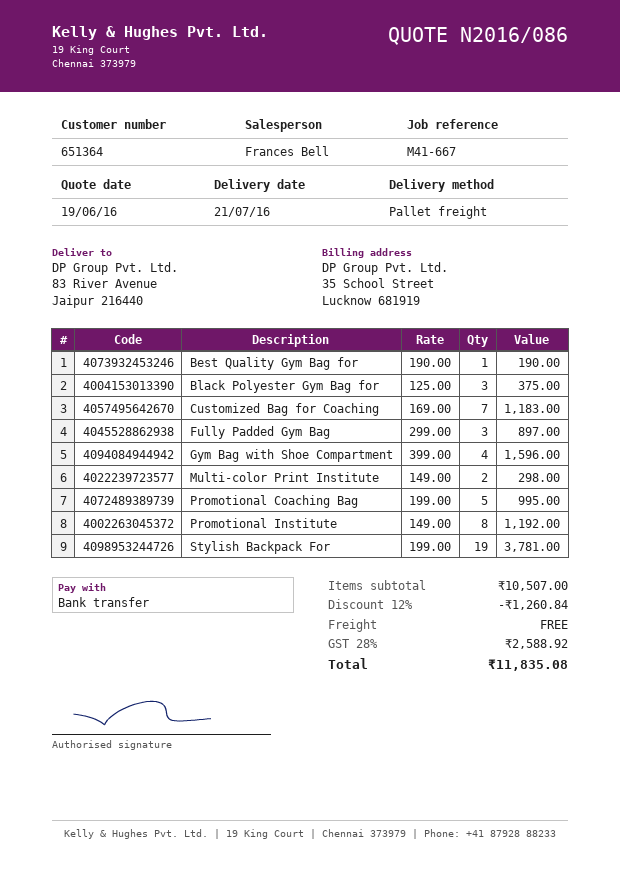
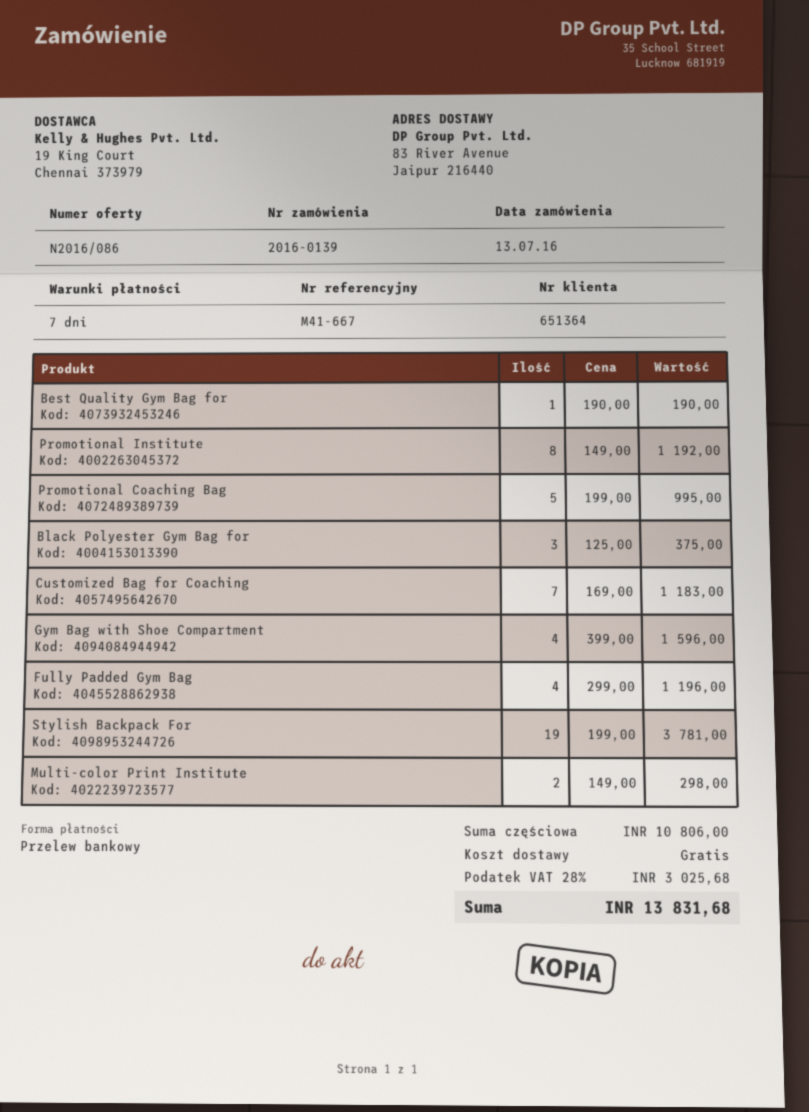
Fully Padded Gym Bag: 3 x 299.00 = 897.00 -> 4 x 299.00 = 1196.00
subtotal: 10507.00 -> 10806.00
discount: 12% = 1260.84 -> none
tax: 28% = 2588.92 -> 28% = 3025.68
total: 11835.08 -> 13831.68

